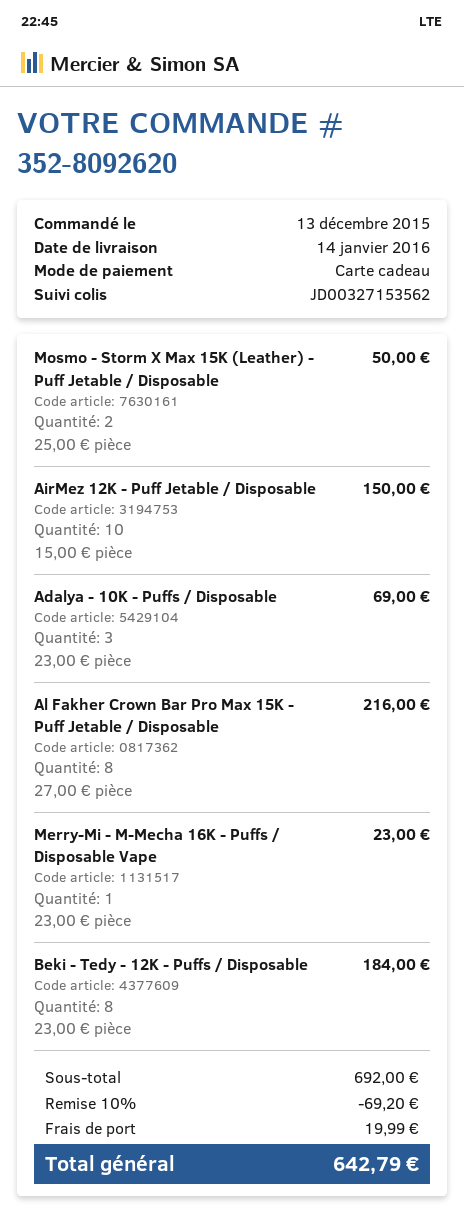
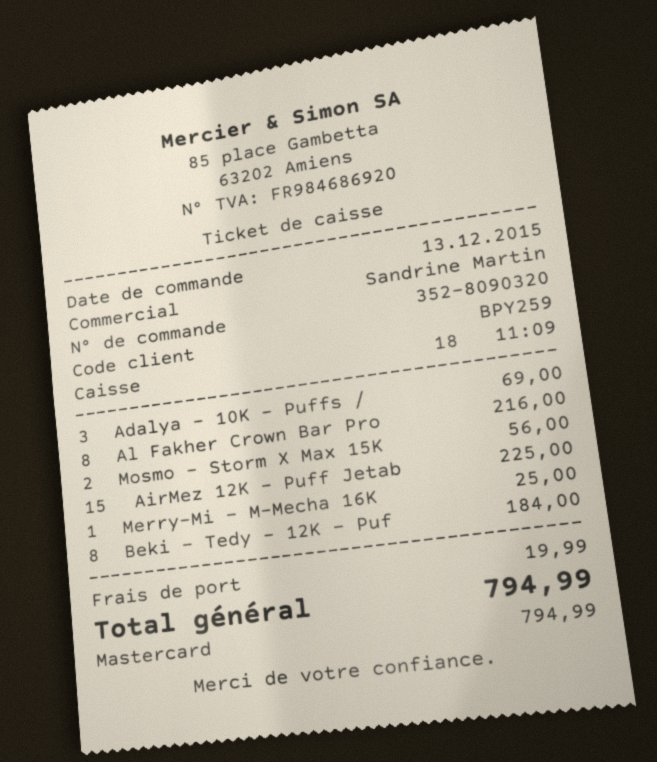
order number: 352-8092620 -> 352-8090320
payment method: gift card -> Mastercard
Mosmo - Storm X Max 15K (Leather) - Puff Jetable / Disposable: 2 for 50.00 -> 2 for 56.00
AirMez 12K - Puff Jetable / Disposable: 10 for 150.00 -> 15 for 225.00
Merry-Mi - M-Mecha 16K - Puffs / Disposable Vape: 1 for 23.00 -> 1 for 25.00
discount: 10% = 69.20 -> none
total: 642.79 -> 794.99

